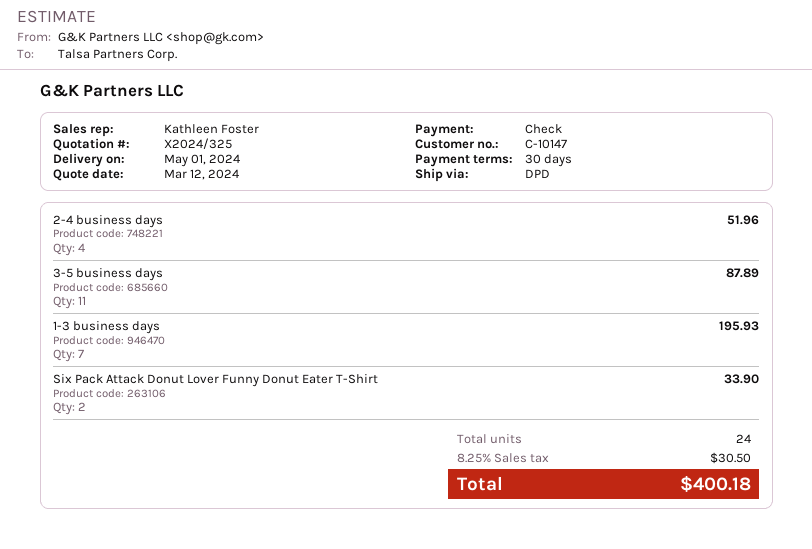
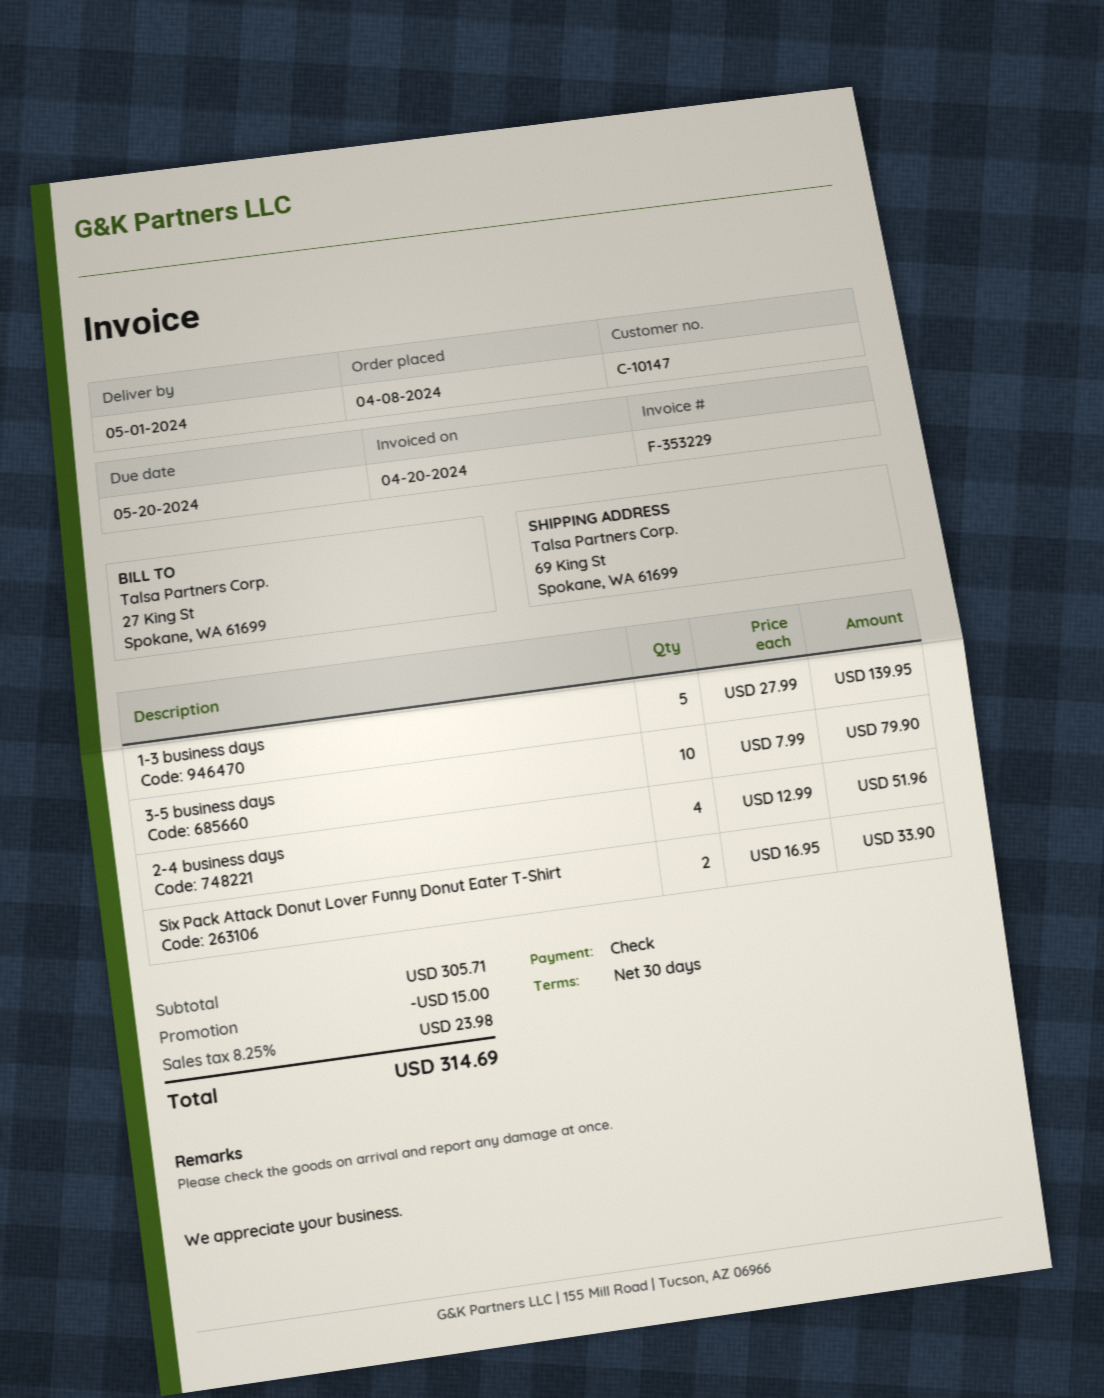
3-5 business days: 11 for 87.89 -> 10 for 79.90
1-3 business days: 7 for 195.93 -> 5 for 139.95
discount: none -> 15.00
tax: 8.25% = 30.50 -> 8.25% = 23.98
total: 400.18 -> 314.69

